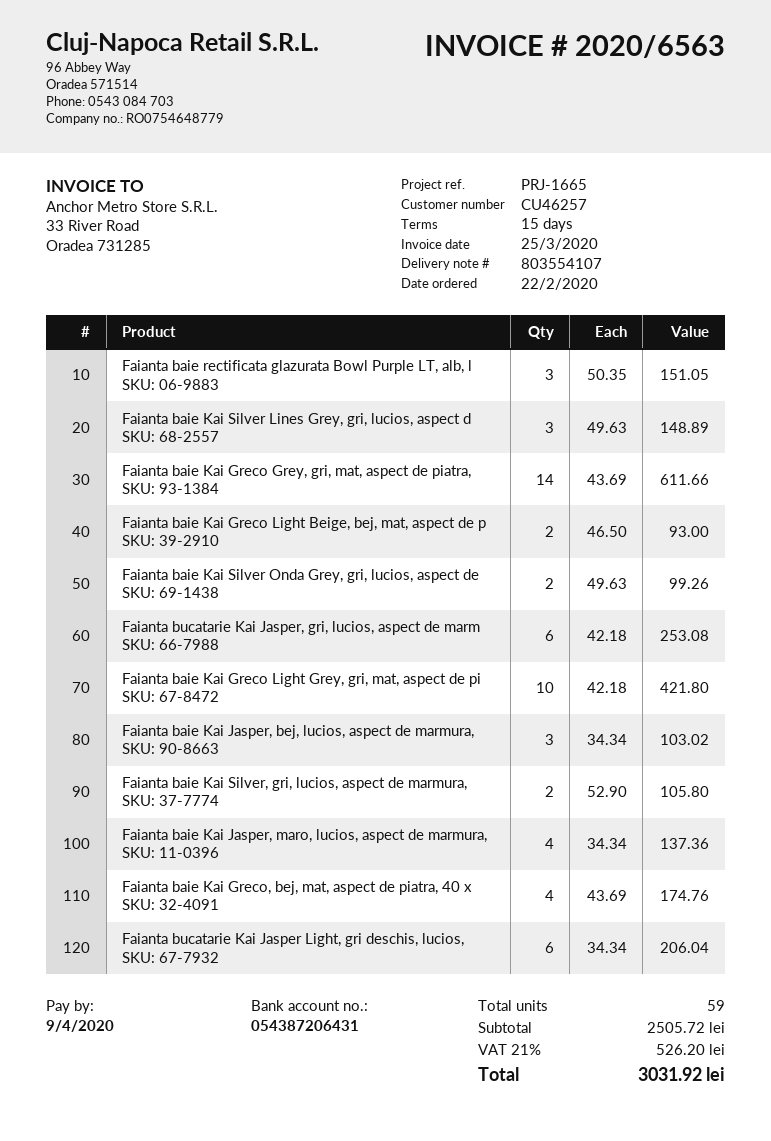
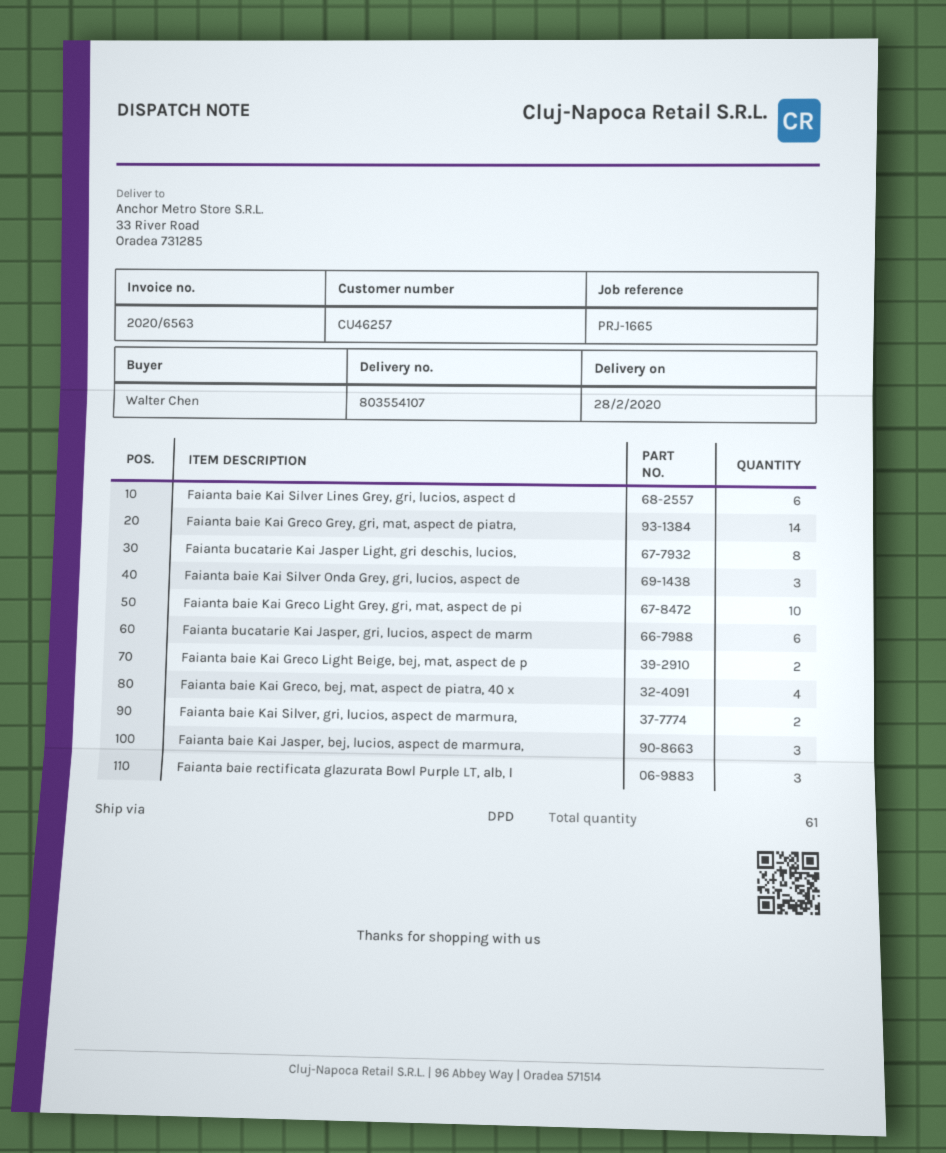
Faianta baie Kai Silver Lines Grey, gri, lucios, aspect d: 3 -> 6
Faianta baie Kai Silver Onda Grey, gri, lucios, aspect de: 2 -> 3
Faianta baie Kai Jasper, maro, lucios, aspect de marmura,: 4 -> none
Faianta bucatarie Kai Jasper Light, gri deschis, lucios,: 6 -> 8
total quantity: 59 -> 61

